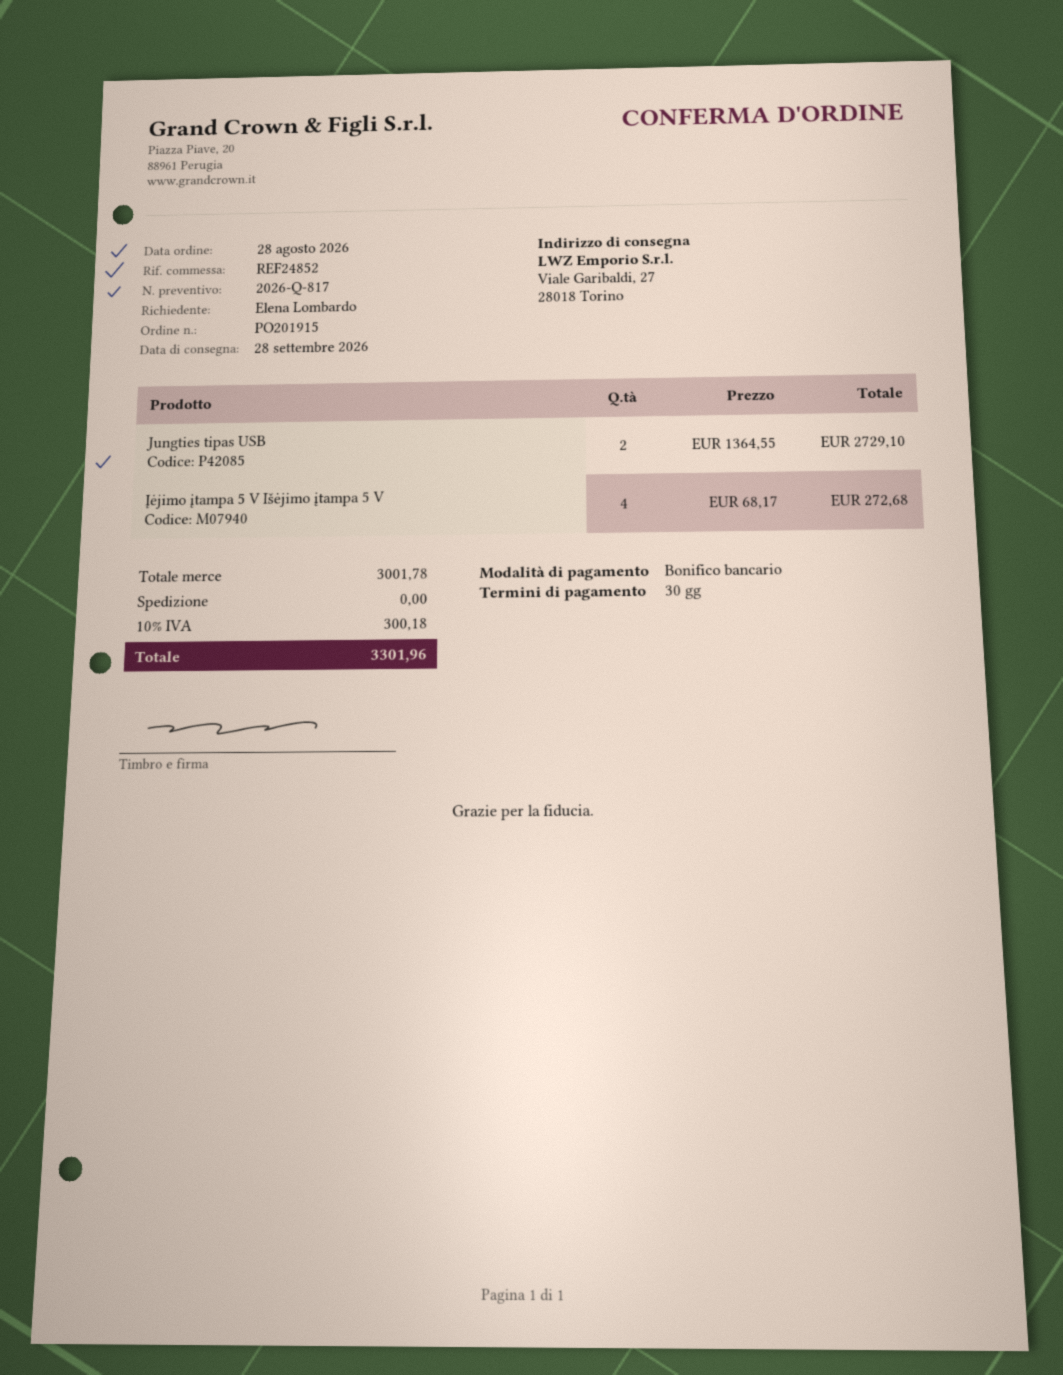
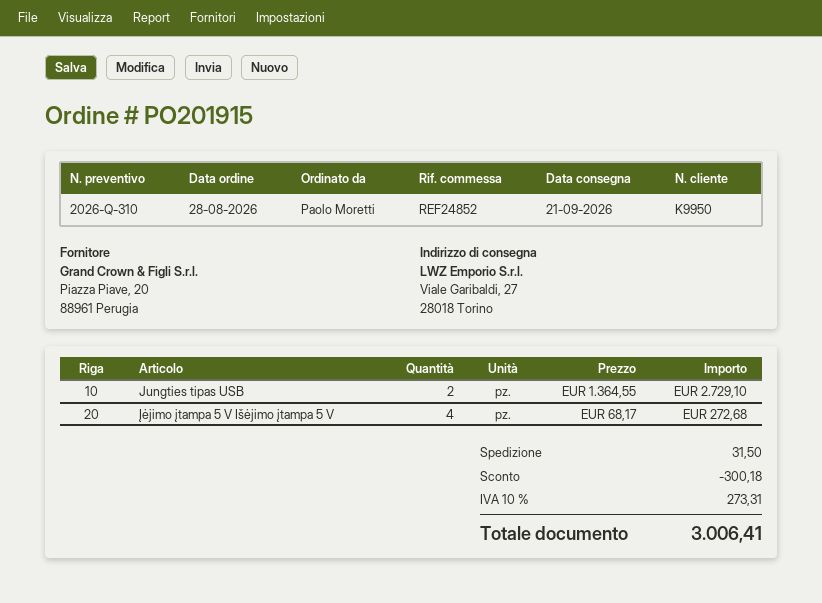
quote number: 2026-Q-817 -> 2026-Q-310
delivery date: 2026-09-28 -> 2026-09-21
ordered by: Elena Lombardo -> Paolo Moretti
discount: none -> 300.18
shipping: 0.00 -> 31.50
tax: 10% = 300.18 -> 10% = 273.31
total: 3301.96 -> 3006.41

